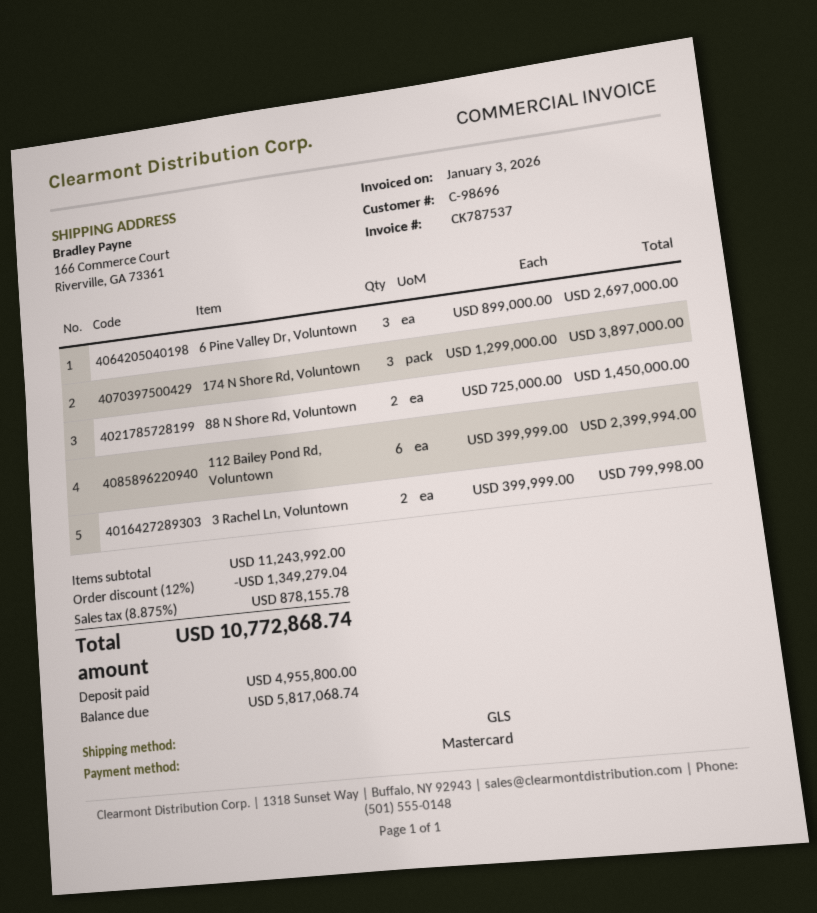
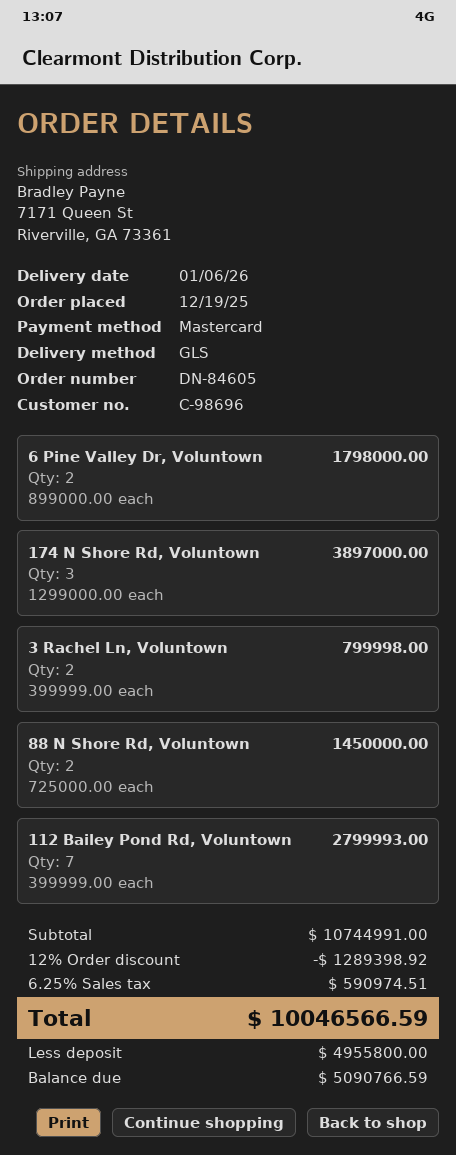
ship to: 166 Commerce Court, Riverville, GA 73361 -> 7171 Queen St, Riverville, GA 73361
6 Pine Valley Dr, Voluntown: 3 x 899000.00 = 2697000.00 -> 2 x 899000.00 = 1798000.00
112 Bailey Pond Rd, Voluntown: 6 x 399999.00 = 2399994.00 -> 7 x 399999.00 = 2799993.00
subtotal: 11243992.00 -> 10744991.00
discount: 12% = 1349279.04 -> 12% = 1289398.92
tax: 8.875% = 878155.78 -> 6.25% = 590974.51
total: 10772868.74 -> 10046566.59
balance: 5817068.74 -> 5090766.59

